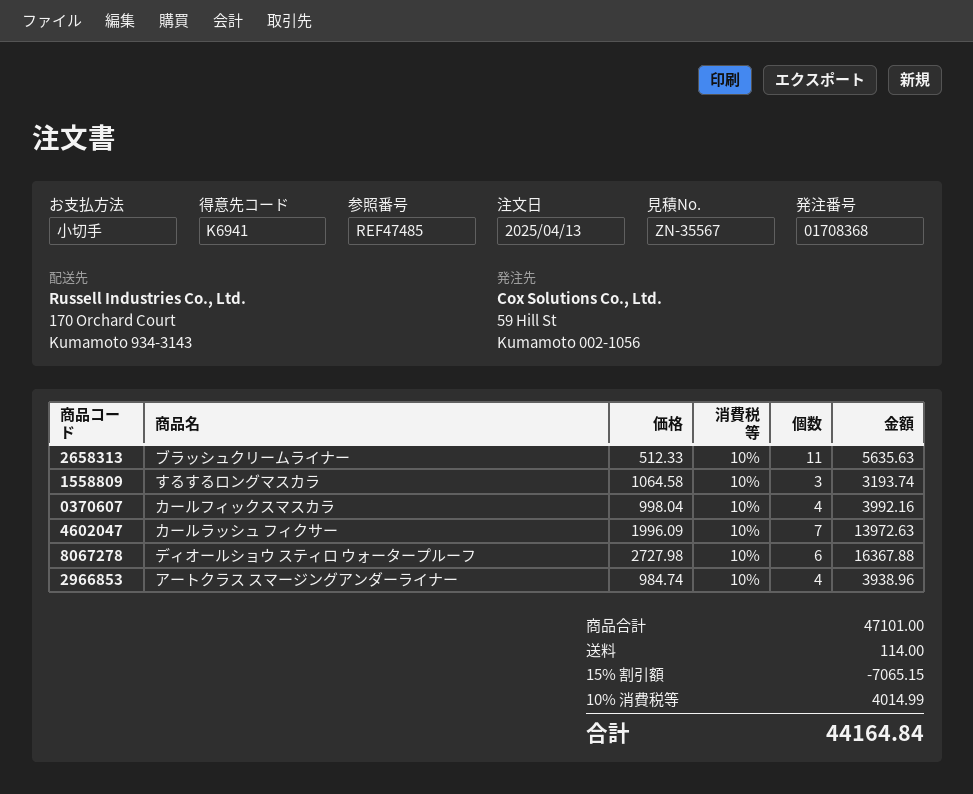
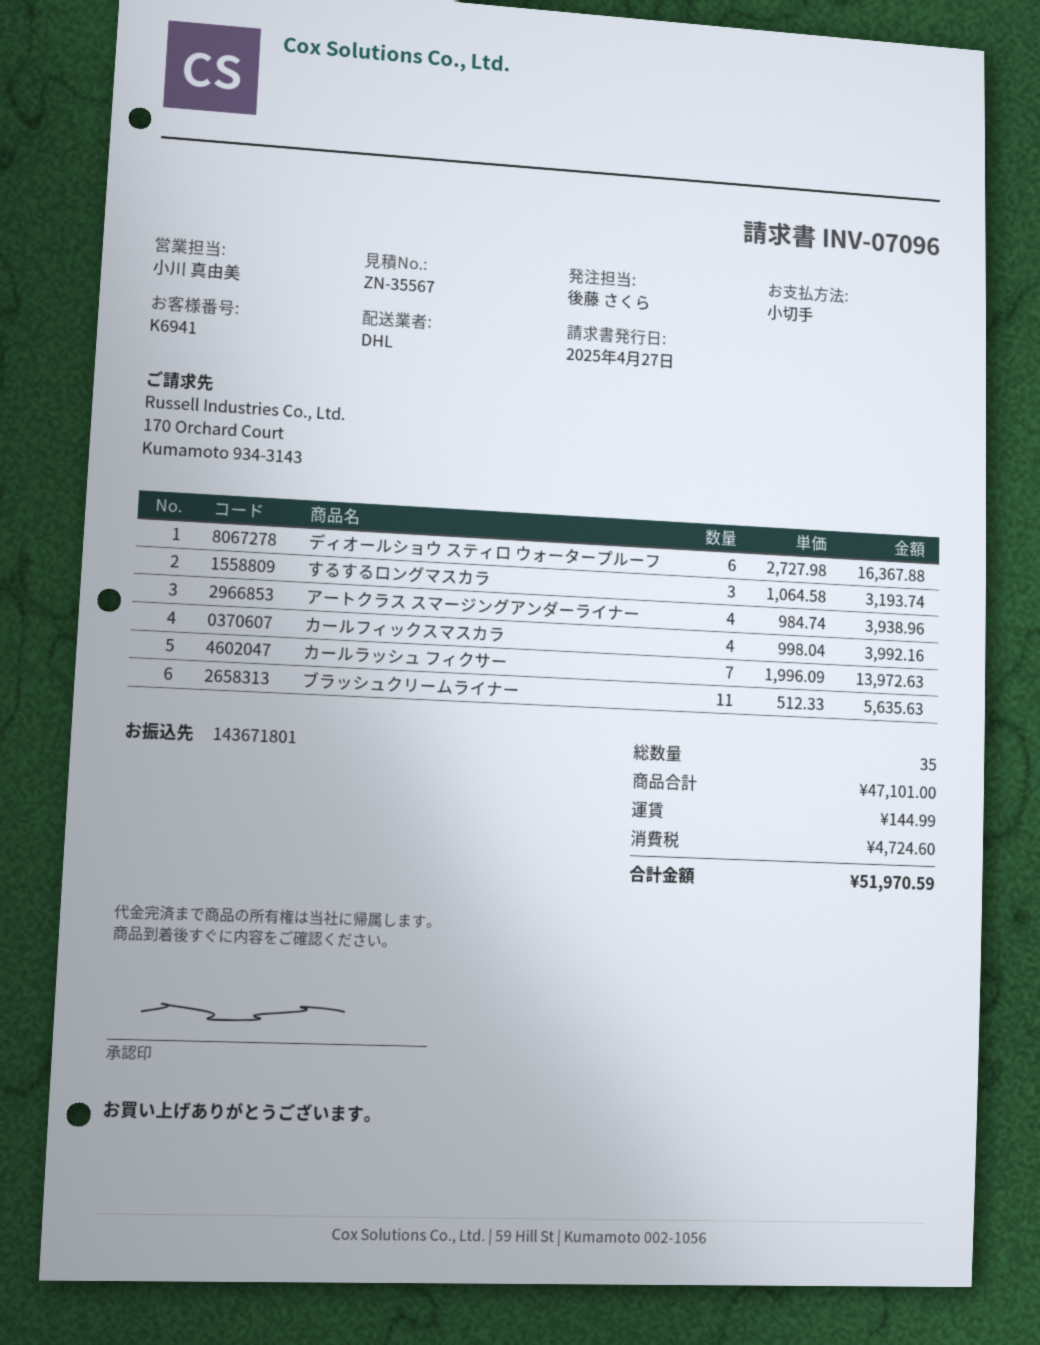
discount: 15% = 7065.15 -> none
shipping: 114.00 -> 144.99
tax: 4014.99 -> 4724.60
total: 44164.84 -> 51970.59

